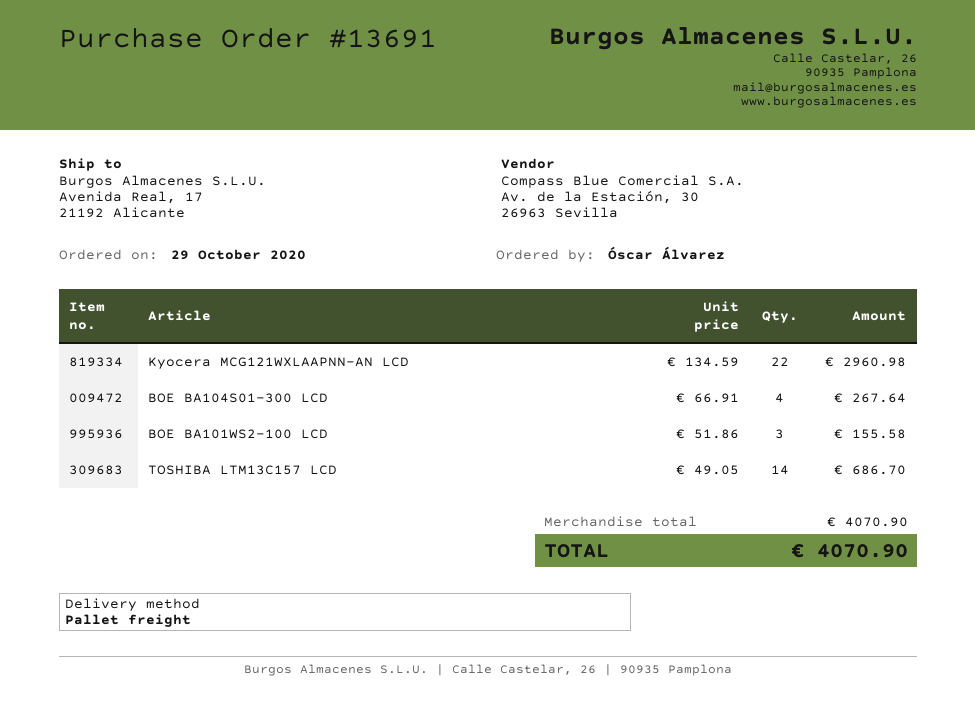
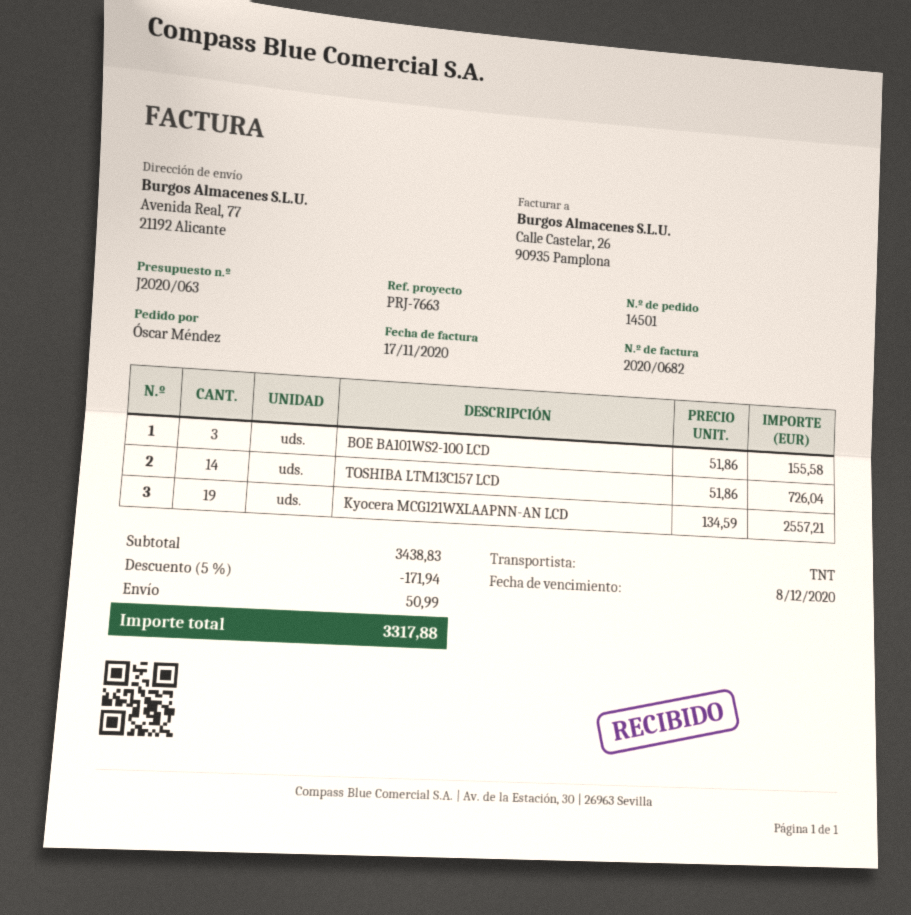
order number: 13691 -> 14501
ordered by: Óscar Álvarez -> Óscar Méndez
shipping method: pallet freight -> TNT
ship to: Avenida Real, 17, 21192 Alicante -> Avenida Real, 77, 21192 Alicante
Kyocera MCG121WXLAAPNN-AN LCD: 22 x 134.59 = 2960.98 -> 19 x 134.59 = 2557.21
BOE BA104S01-300 LCD: 4 x 66.91 = 267.64 -> none
TOSHIBA LTM13C157 LCD: 14 x 49.05 = 686.70 -> 14 x 51.86 = 726.04
subtotal: 4070.90 -> 3438.83
discount: none -> 5% = 171.94
shipping: none -> 50.99
total: 4070.90 -> 3317.88

